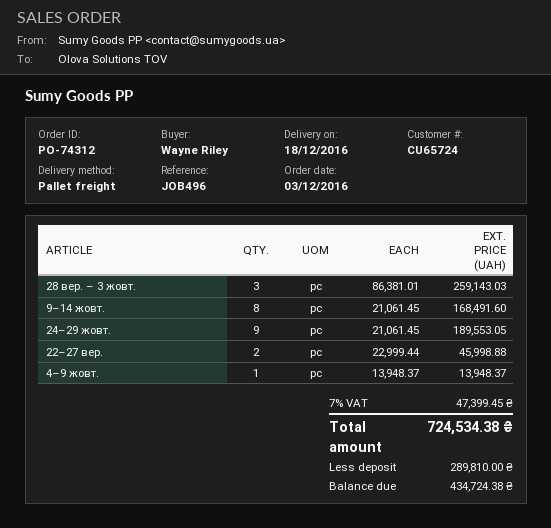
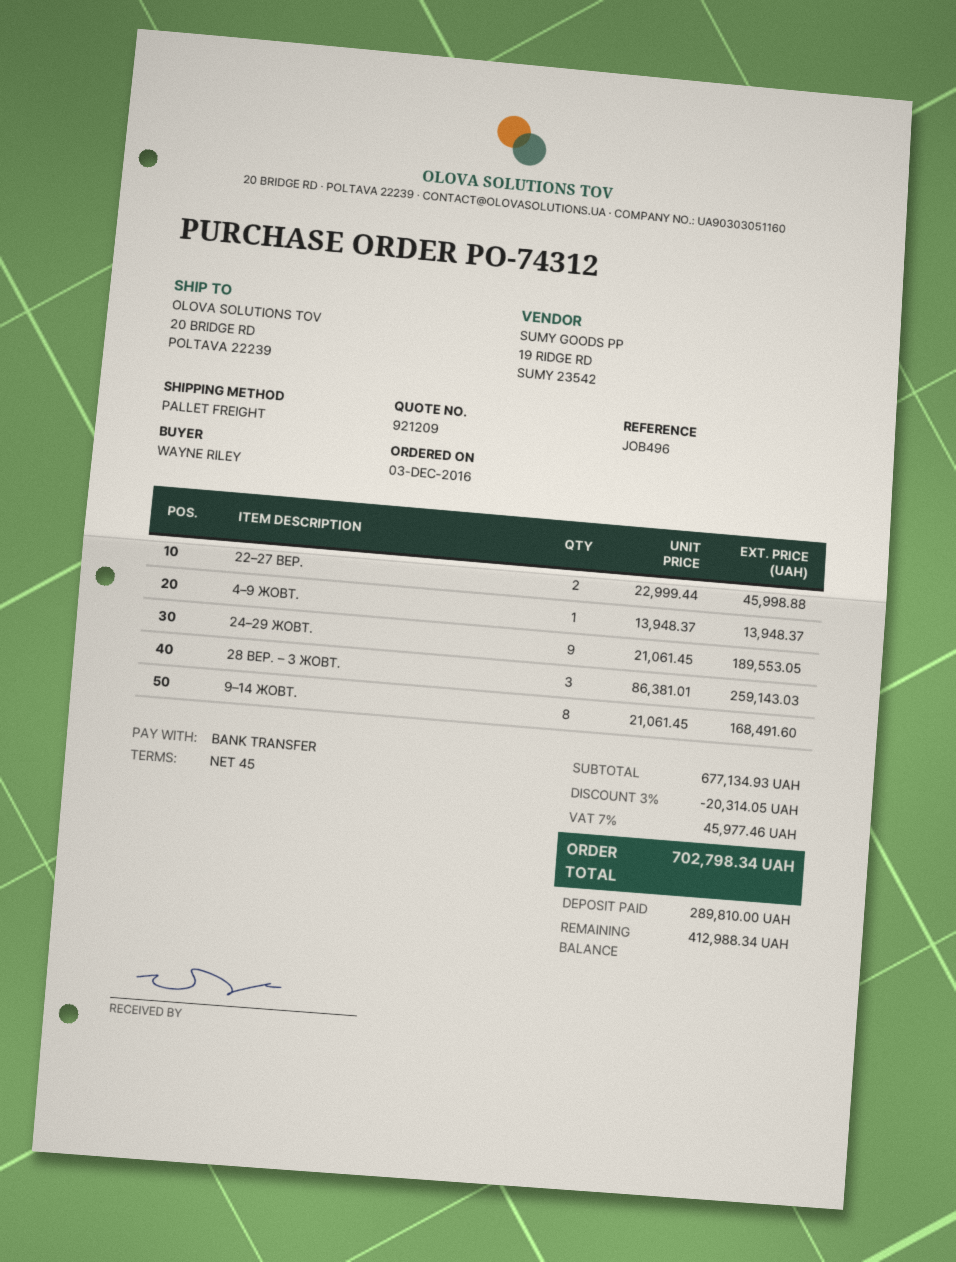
discount: none -> 3% = 20314.05
tax: 7% = 47399.45 -> 7% = 45977.46
total: 724534.38 -> 702798.34
balance: 434724.38 -> 412988.34

